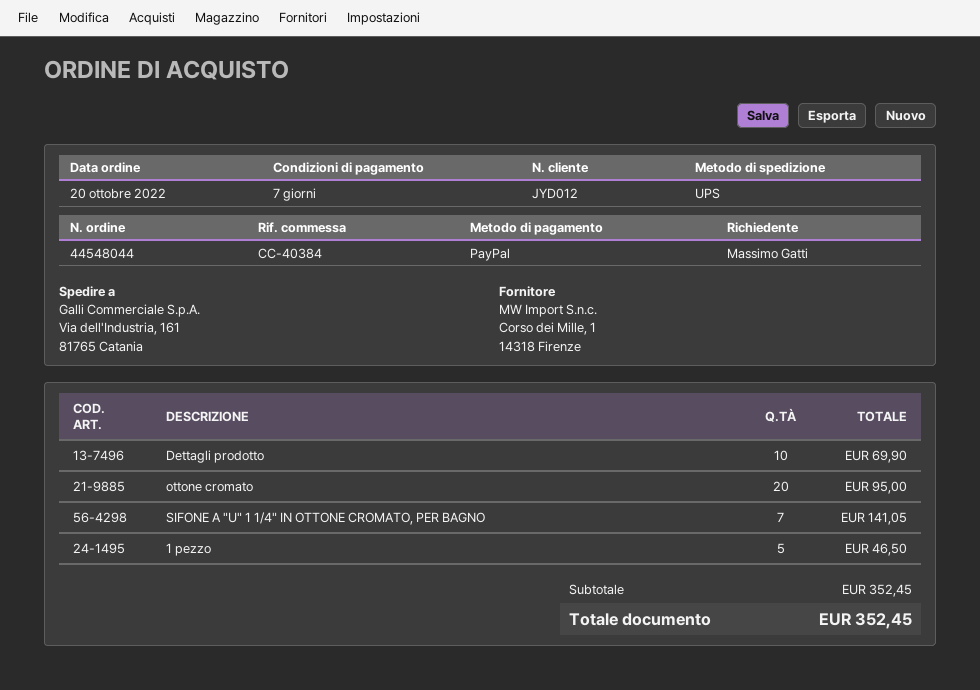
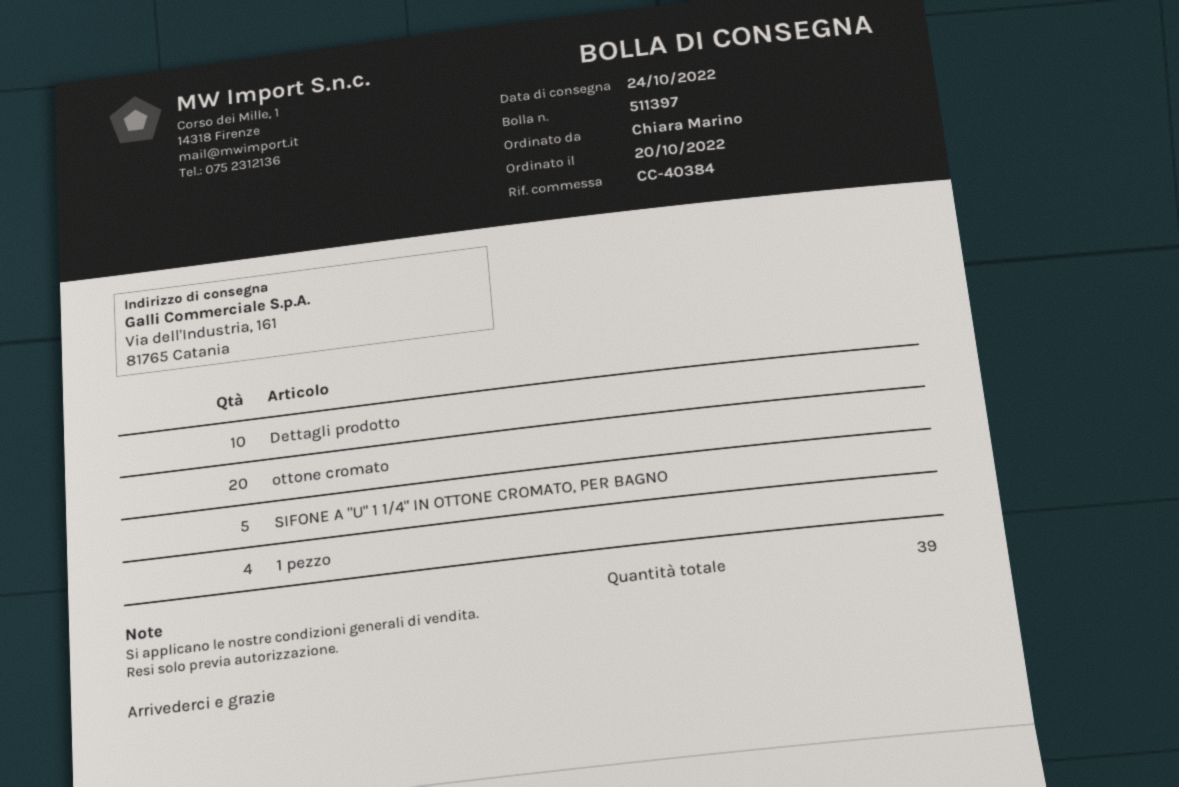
ordered by: Massimo Gatti -> Chiara Marino
SIFONE A "U" 1 1/4" IN OTTONE CROMATO, PER BAGNO: 7 -> 5
1 pezzo: 5 -> 4

